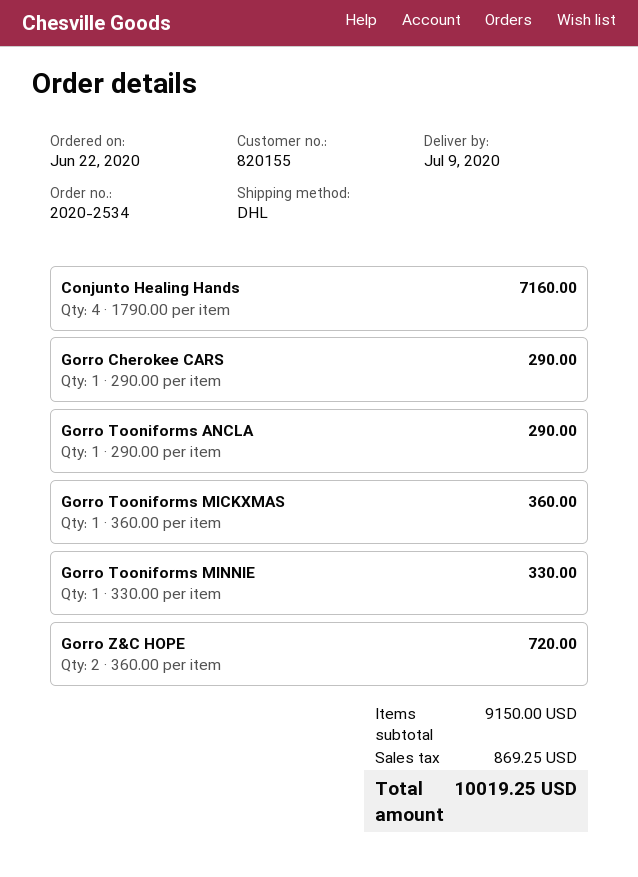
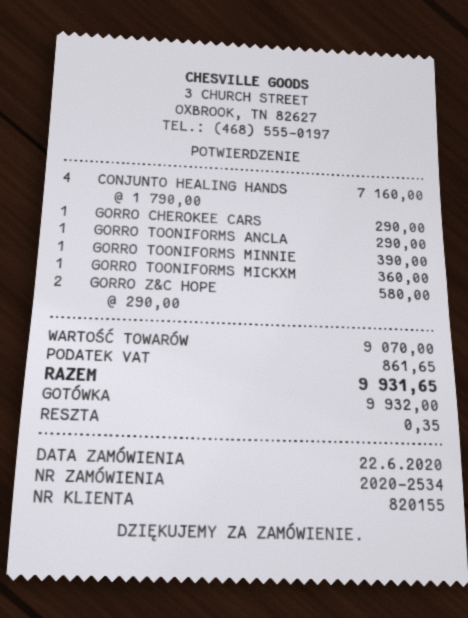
Gorro Tooniforms MINNIE: 1 x 330.00 = 330.00 -> 1 x 390.00 = 390.00
Gorro Z&C HOPE: 2 x 360.00 = 720.00 -> 2 x 290.00 = 580.00
subtotal: 9150.00 -> 9070.00
tax: 869.25 -> 861.65
total: 10019.25 -> 9931.65

